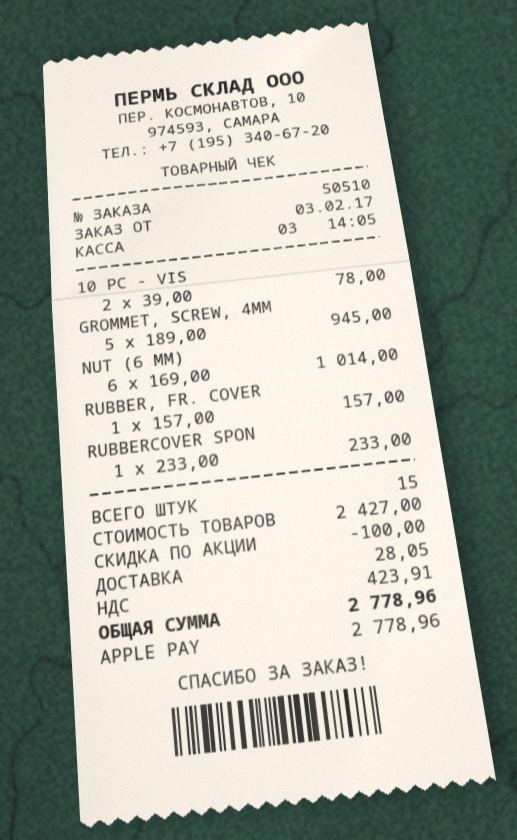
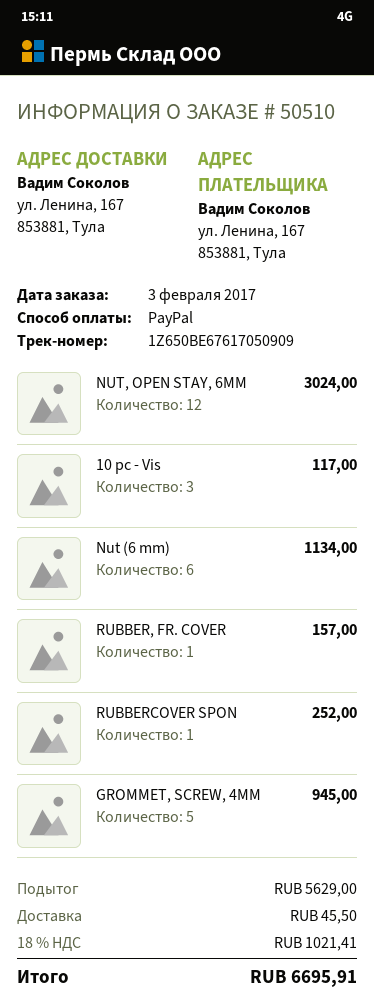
payment method: Apple Pay -> PayPal
10 PC - VIS: 2 for 78.00 -> 3 for 117.00
NUT (6 MM): 6 for 1014.00 -> 6 for 1134.00
RUBBERCOVER SPON: 1 for 233.00 -> 1 for 252.00
NUT, OPEN STAY, 6MM: none -> 12 for 3024.00
subtotal: 2427.00 -> 5629.00
discount: 100.00 -> none
shipping: 28.05 -> 45.50
tax: 423.91 -> 1021.41
total: 2778.96 -> 6695.91

